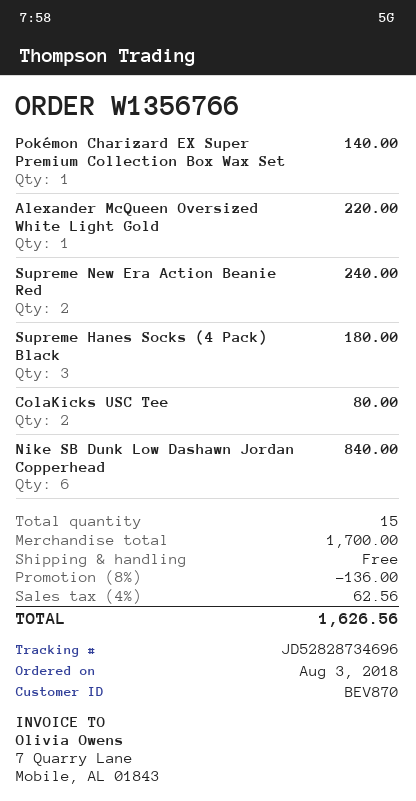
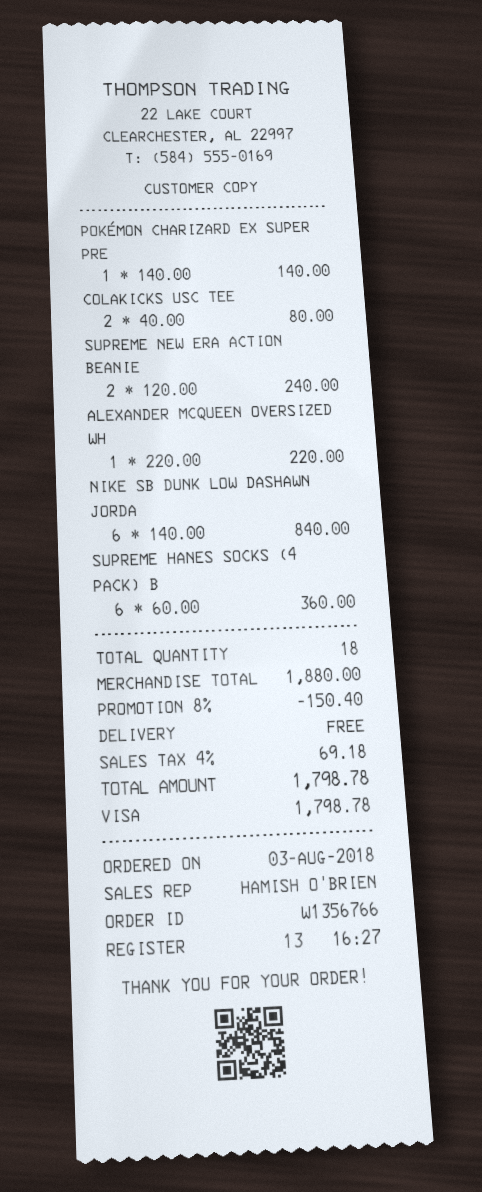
Supreme Hanes Socks (4 Pack) Black: 3 for 180.00 -> 6 for 360.00
total quantity: 15 -> 18
subtotal: 1700.00 -> 1880.00
discount: 8% = 136.00 -> 8% = 150.40
tax: 4% = 62.56 -> 4% = 69.18
total: 1626.56 -> 1798.78

